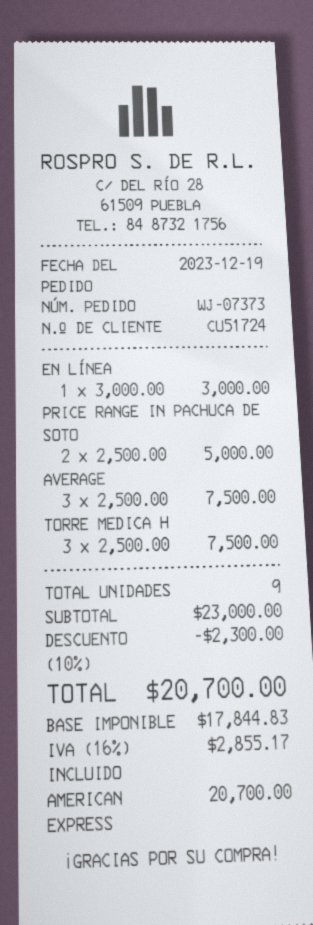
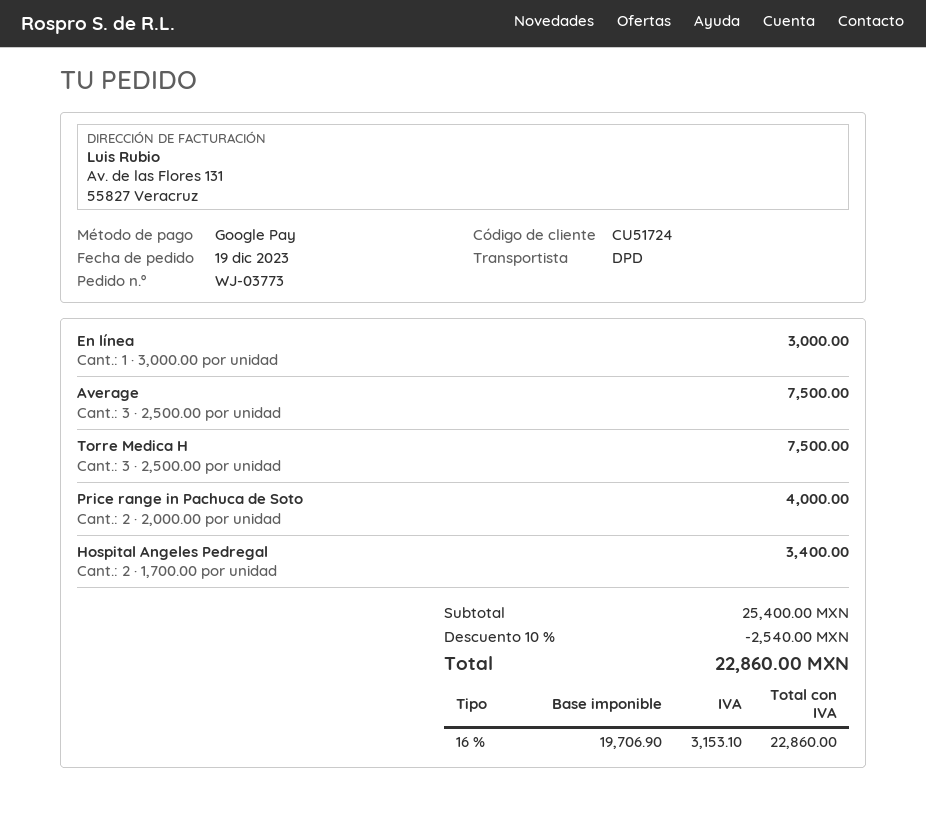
order number: WJ-07373 -> WJ-03773
payment method: American Express -> Google Pay
PRICE RANGE IN PACHUCA DE SOTO: 2 x 2500.00 = 5000.00 -> 2 x 2000.00 = 4000.00
Hospital Angeles Pedregal: none -> 2 x 1700.00 = 3400.00
subtotal: 23000.00 -> 25400.00
discount: 10% = 2300.00 -> 10% = 2540.00
net: 17844.83 -> 19706.90
tax: 16% = 2855.17 -> 16% = 3153.10
total: 20700.00 -> 22860.00

